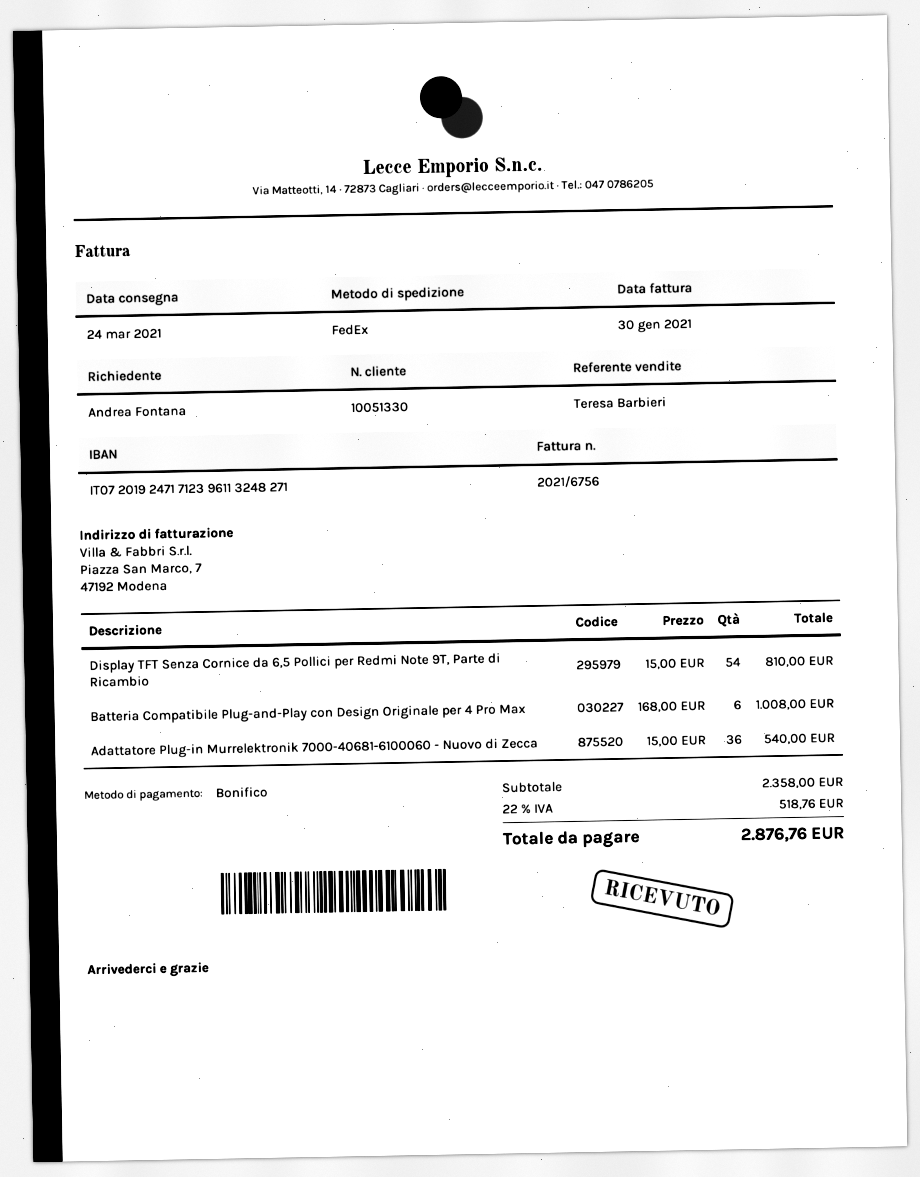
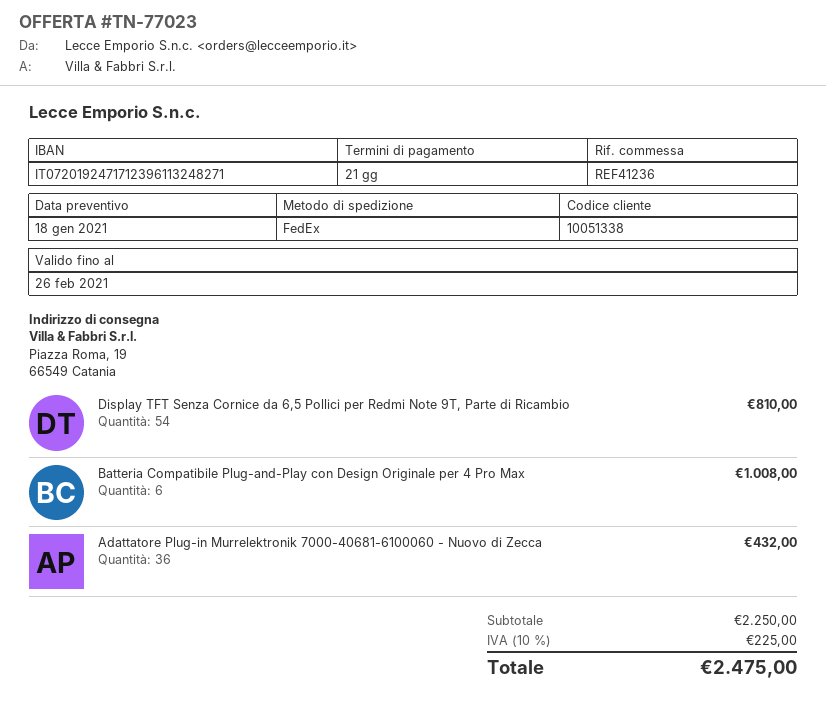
customer number: 10051330 -> 10051338
Adattatore Plug-in Murrelektronik 7000-40681-6100060 - Nuovo di Zecca: 36 for 540.00 -> 36 for 432.00
subtotal: 2358.00 -> 2250.00
tax: 22% = 518.76 -> 10% = 225.00
total: 2876.76 -> 2475.00

